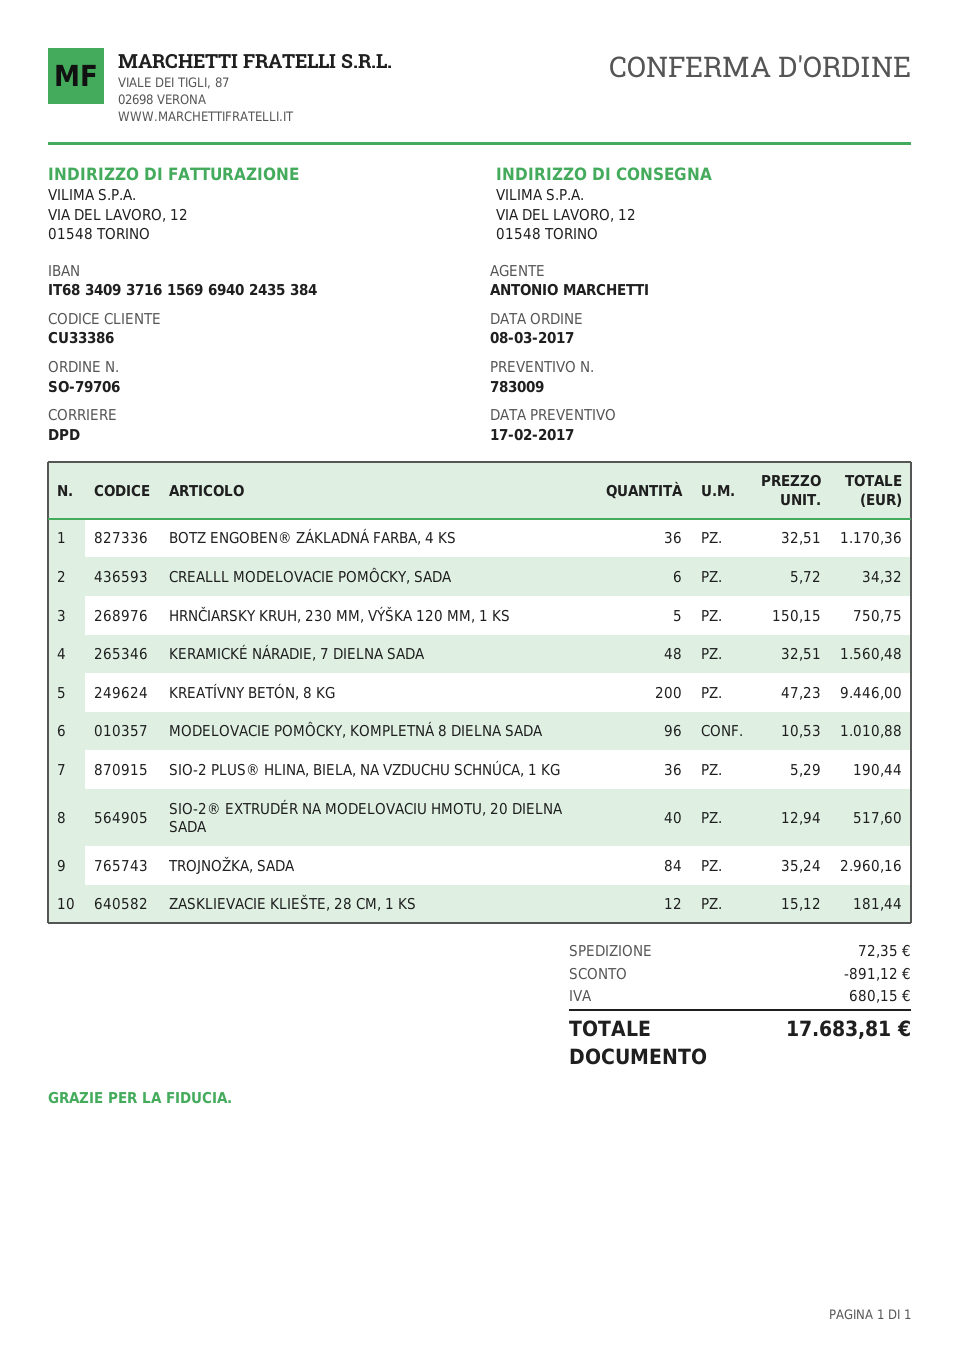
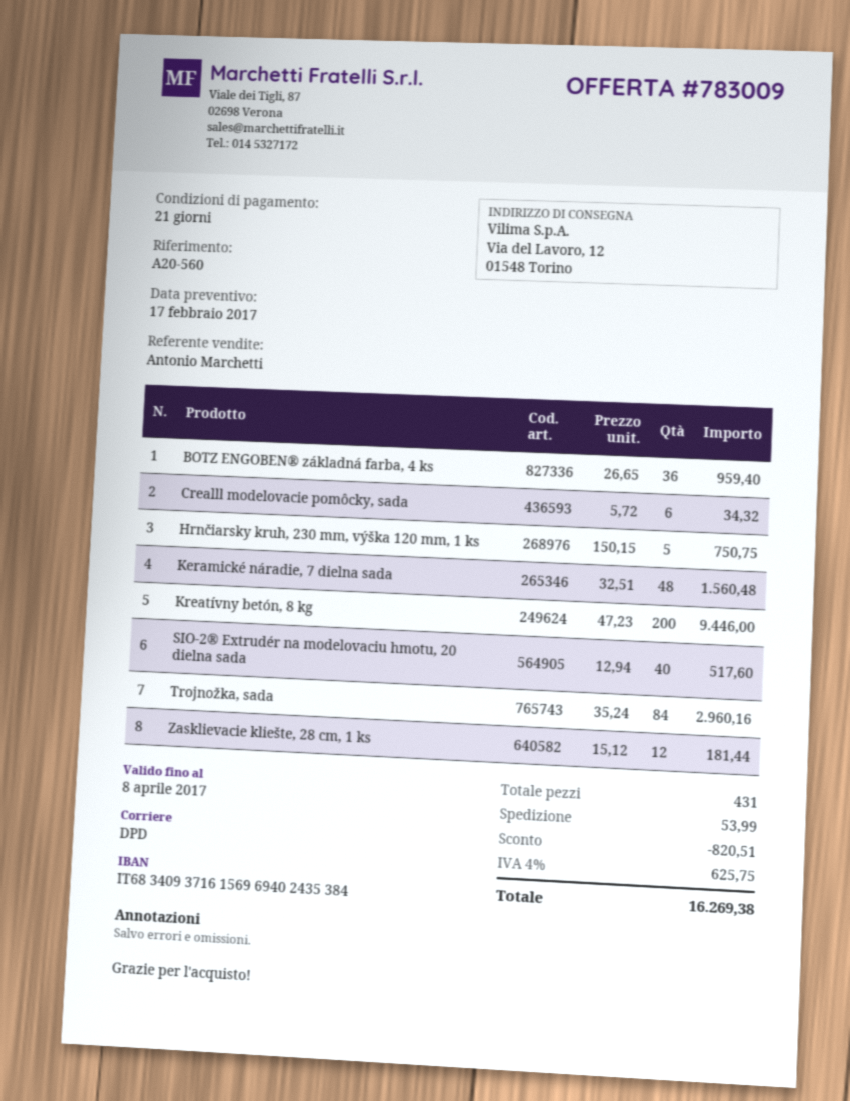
BOTZ ENGOBEN® ZÁKLADNÁ FARBA, 4 KS: 36 x 32.51 = 1170.36 -> 36 x 26.65 = 959.40
MODELOVACIE POMÔCKY, KOMPLETNÁ 8 DIELNA SADA: 96 x 10.53 = 1010.88 -> none
SIO-2 PLUS® HLINA, BIELA, NA VZDUCHU SCHNÚCA, 1 KG: 36 x 5.29 = 190.44 -> none
discount: 891.12 -> 820.51
shipping: 72.35 -> 53.99
tax: 680.15 -> 625.75
total: 17683.81 -> 16269.38

